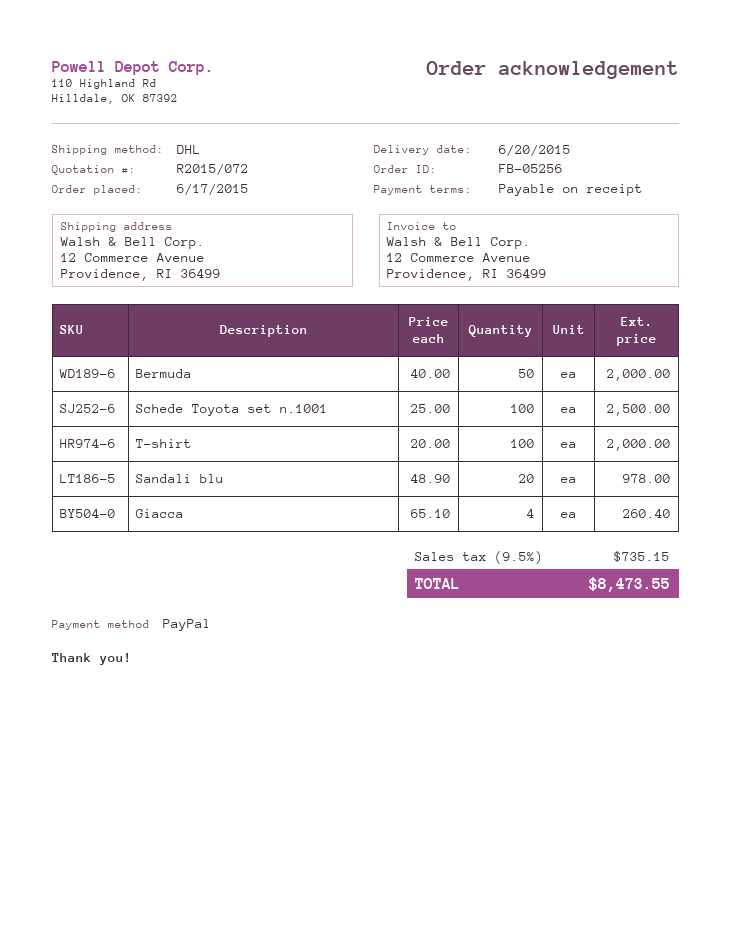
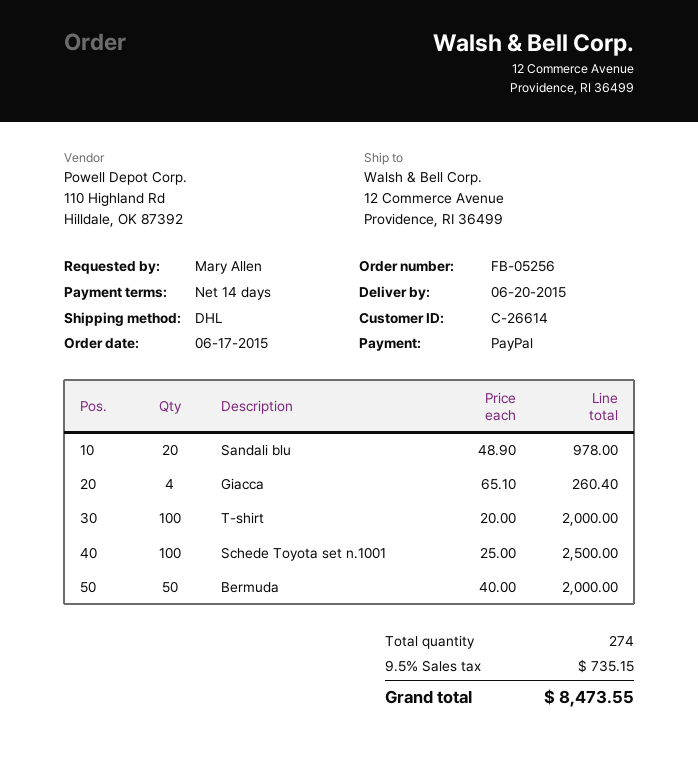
payment terms: on receipt -> 14 days

